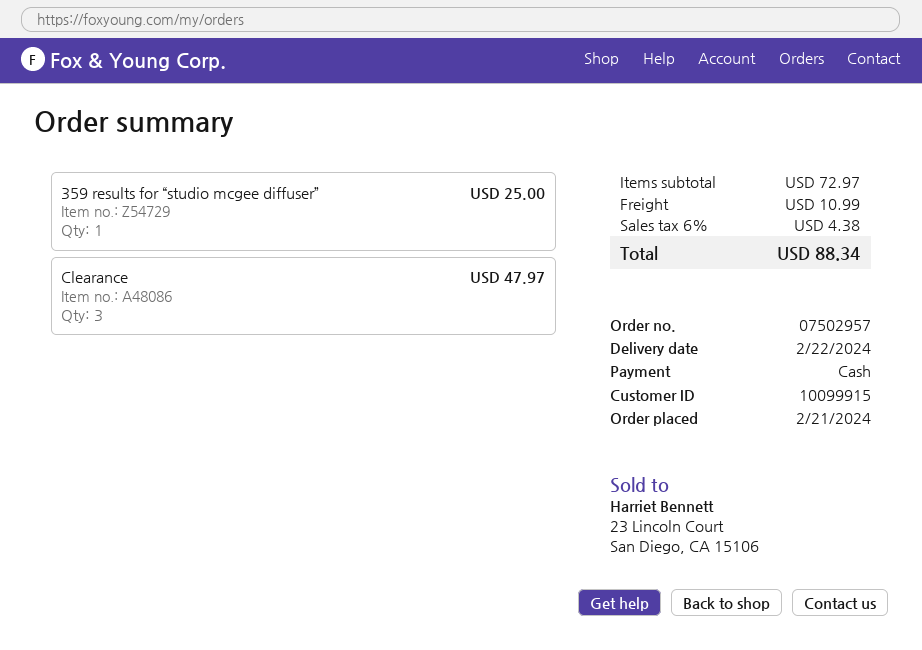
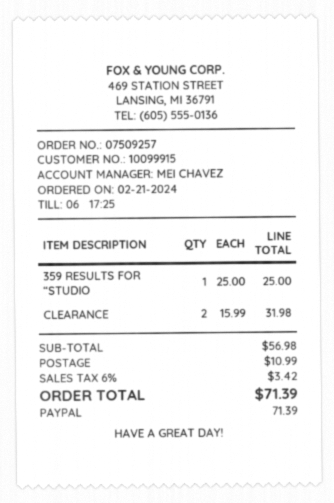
order number: 07502957 -> 07509257
payment method: cash -> PayPal
Clearance: 3 for 47.97 -> 2 for 31.98
subtotal: 72.97 -> 56.98
tax: 6% = 4.38 -> 6% = 3.42
total: 88.34 -> 71.39

